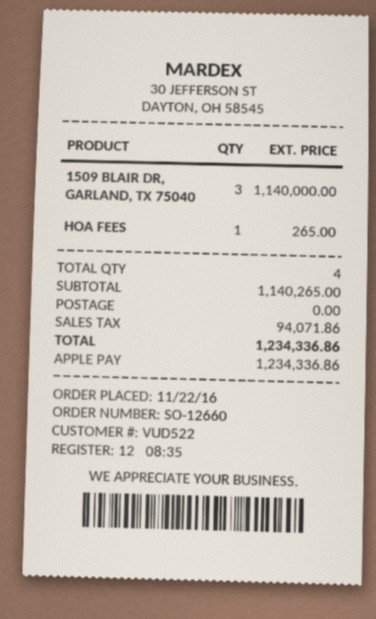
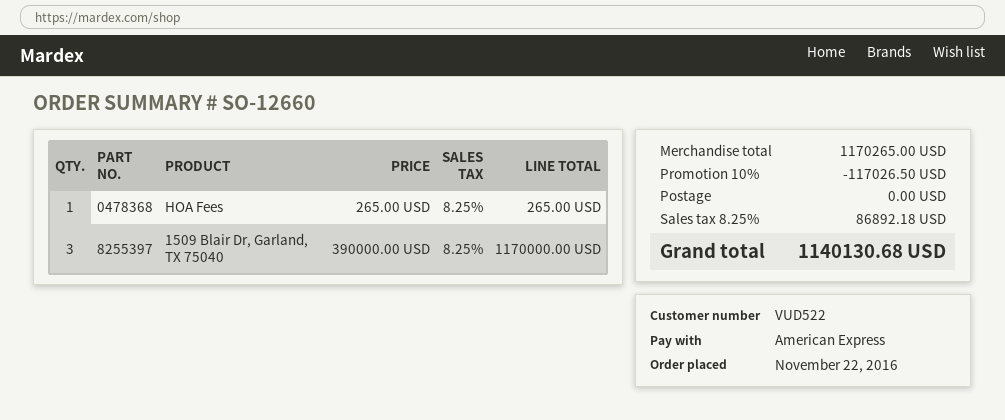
payment method: Apple Pay -> American Express
1509 BLAIR DR, GARLAND, TX 75040: 3 for 1140000.00 -> 3 for 1170000.00
subtotal: 1140265.00 -> 1170265.00
discount: none -> 10% = 117026.50
tax: 94071.86 -> 86892.18
total: 1234336.86 -> 1140130.68

